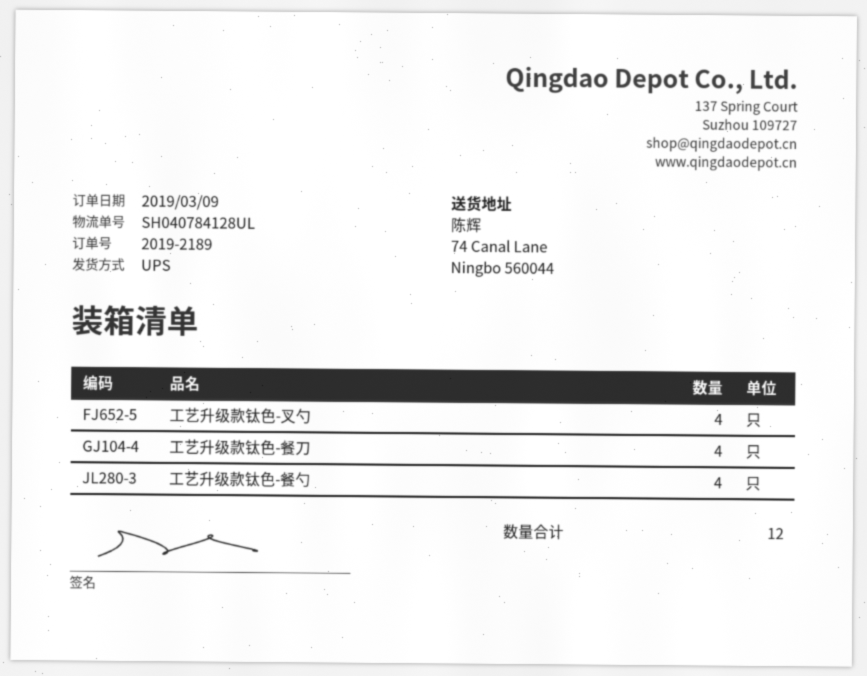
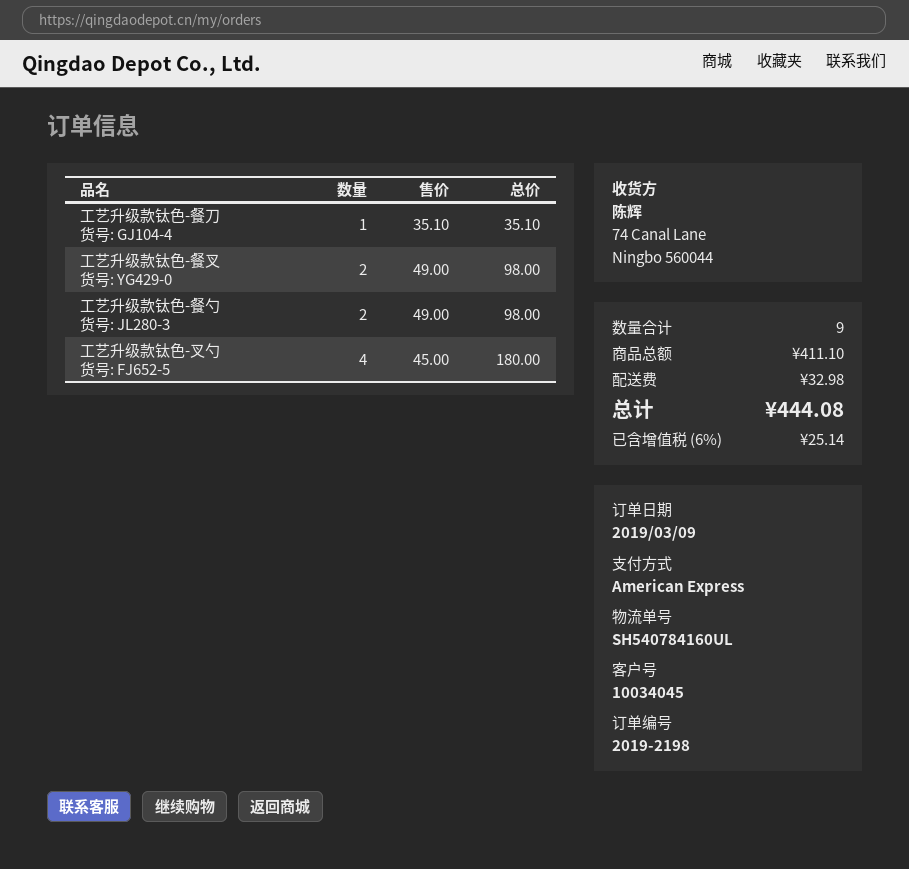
order number: 2019-2189 -> 2019-2198
tracking number: SH040784128UL -> SH540784160UL
工艺升级款钛色-餐刀: 4 -> 1
工艺升级款钛色-餐勺: 4 -> 2
工艺升级款钛色-餐叉: none -> 2
total quantity: 12 -> 9

